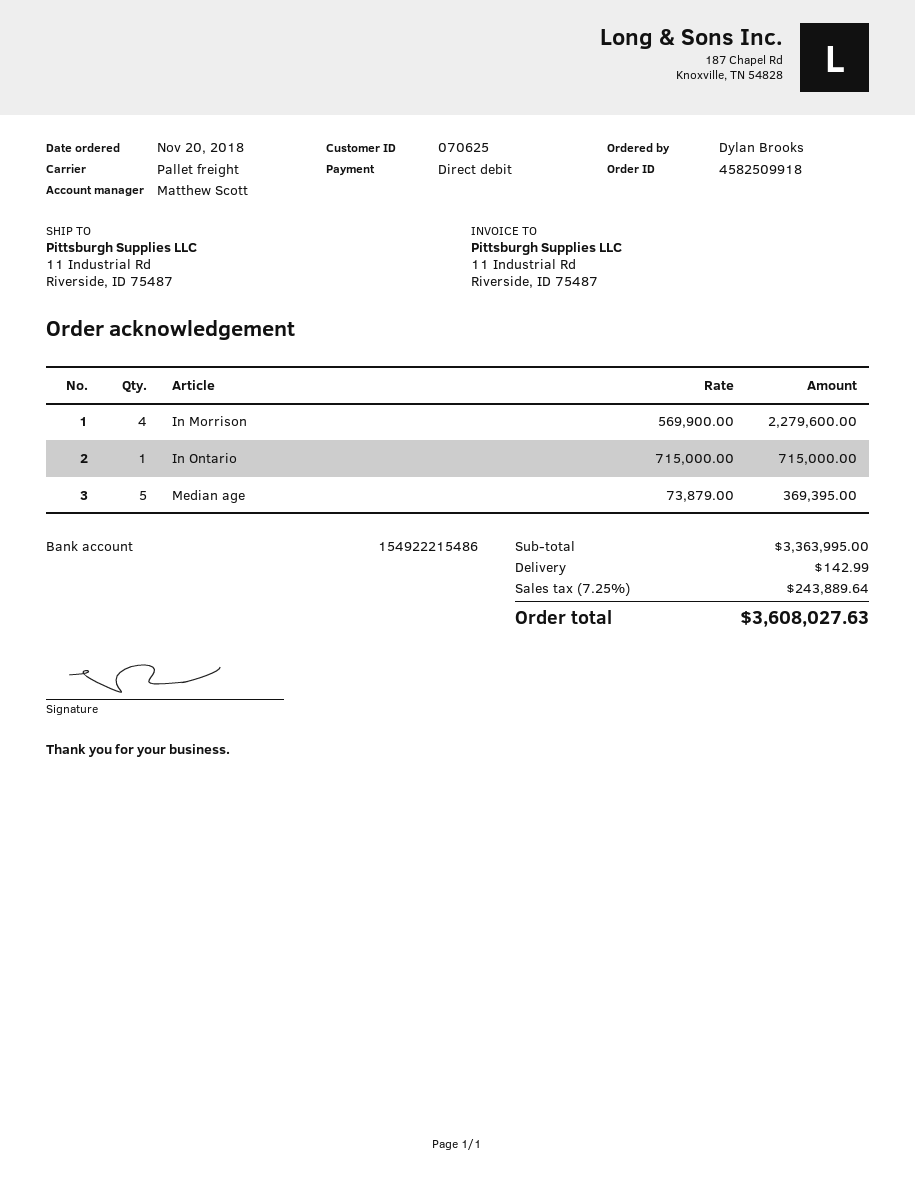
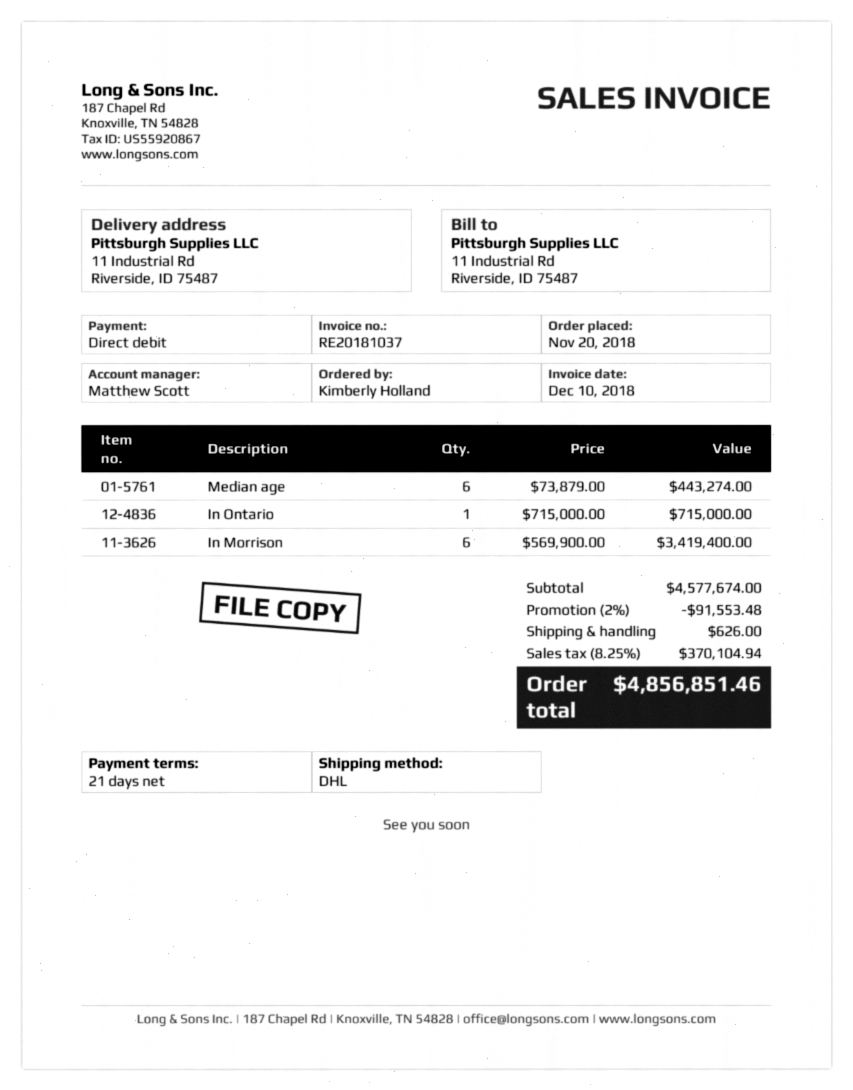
ordered by: Dylan Brooks -> Kimberly Holland
shipping method: pallet freight -> DHL
In Morrison: 4 x 569900.00 = 2279600.00 -> 6 x 569900.00 = 3419400.00
Median age: 5 x 73879.00 = 369395.00 -> 6 x 73879.00 = 443274.00
subtotal: 3363995.00 -> 4577674.00
discount: none -> 2% = 91553.48
shipping: 142.99 -> 626.00
tax: 7.25% = 243889.64 -> 8.25% = 370104.94
total: 3608027.63 -> 4856851.46

